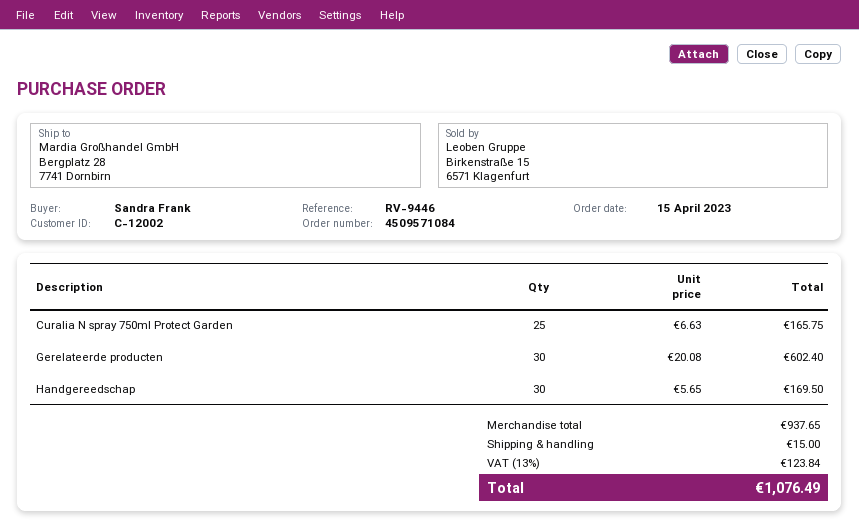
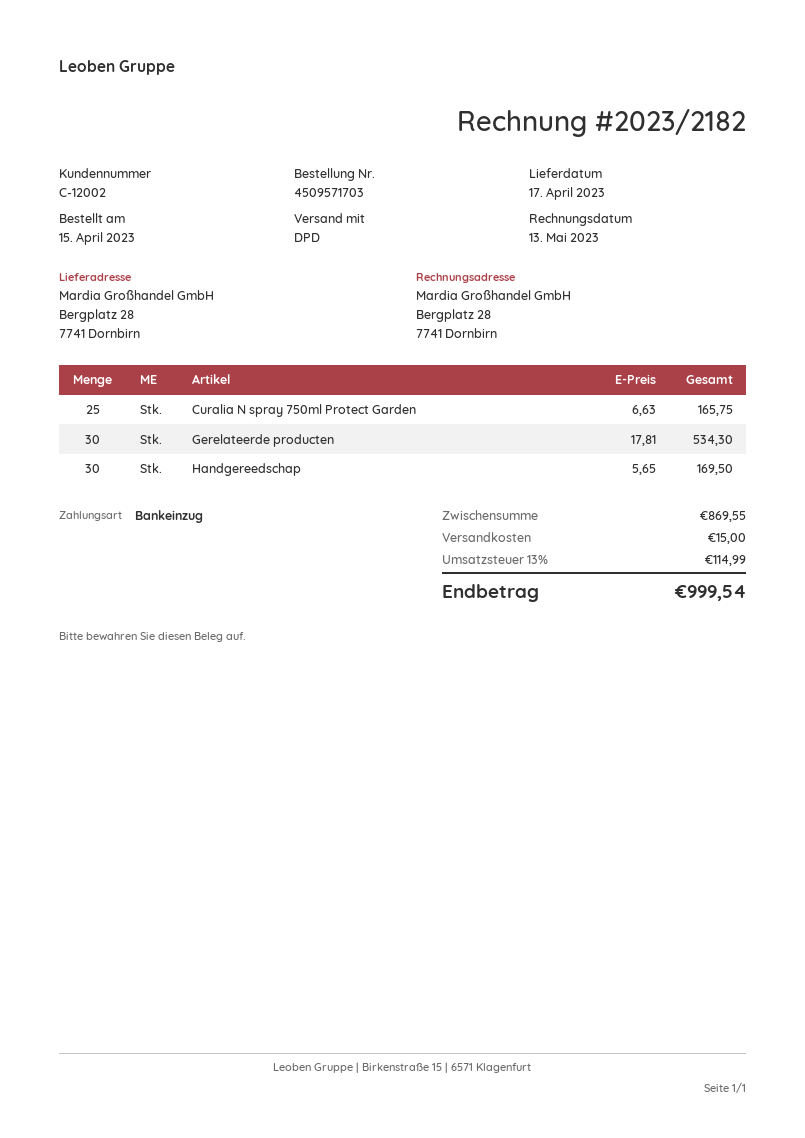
order number: 4509571084 -> 4509571703
Gerelateerde producten: 30 x 20.08 = 602.40 -> 30 x 17.81 = 534.30
subtotal: 937.65 -> 869.55
tax: 13% = 123.84 -> 13% = 114.99
total: 1076.49 -> 999.54

